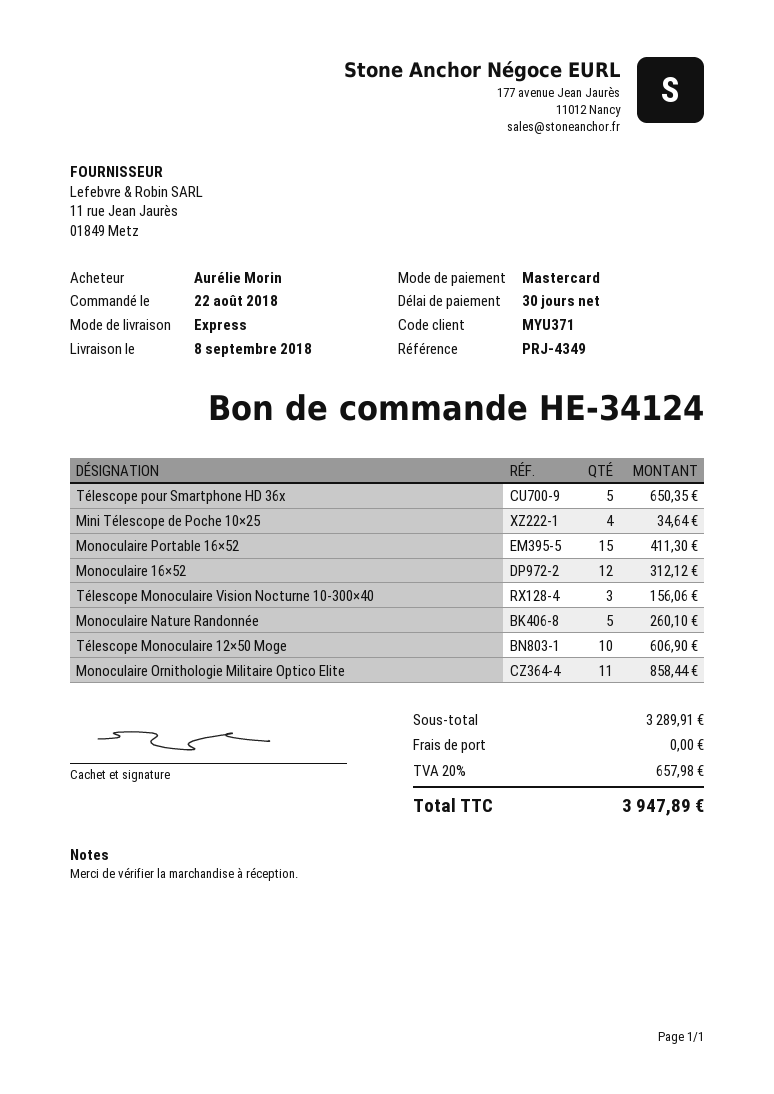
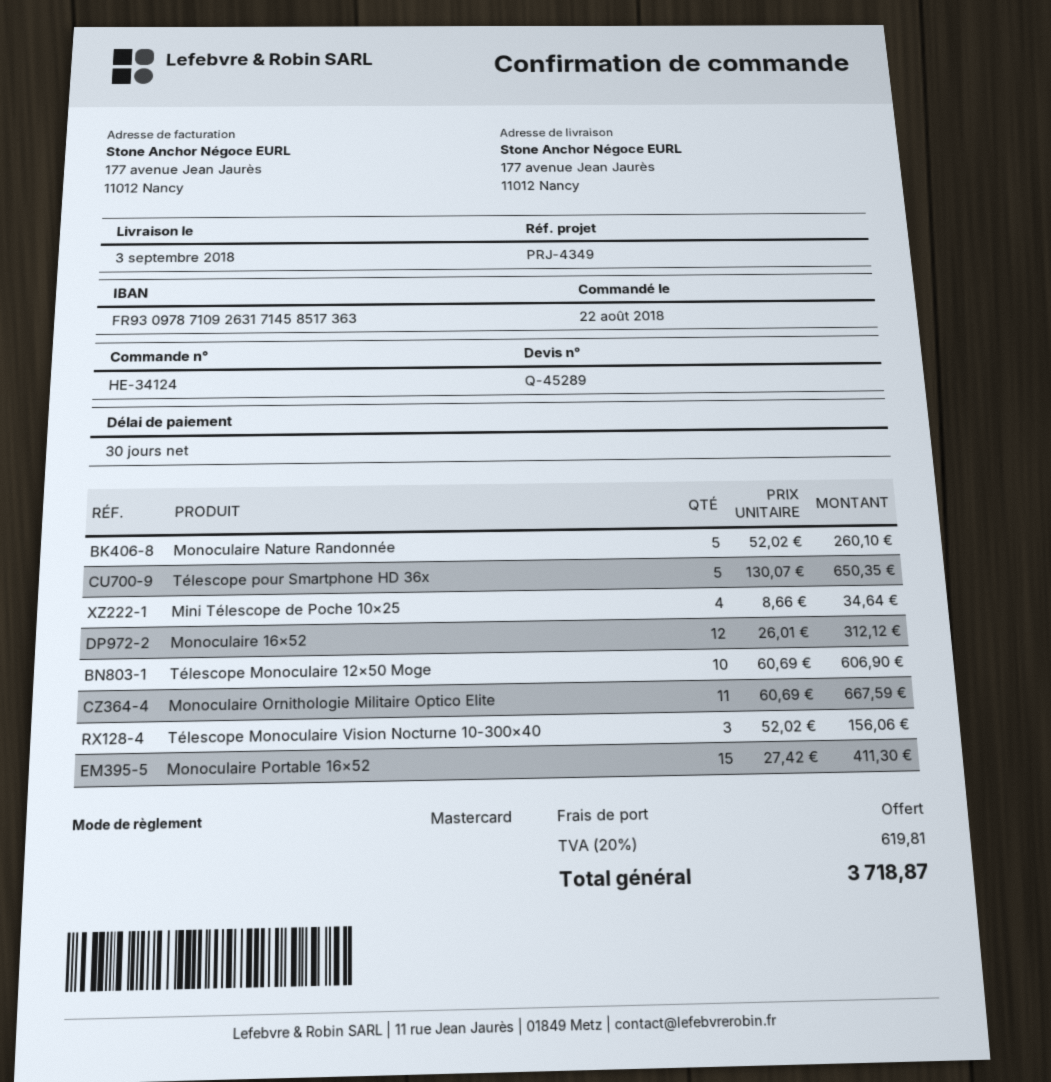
delivery date: 2018-09-08 -> 2018-09-03
Monoculaire Ornithologie Militaire Optico Elite: 11 for 858.44 -> 11 for 667.59
tax: 20% = 657.98 -> 20% = 619.81
total: 3947.89 -> 3718.87

